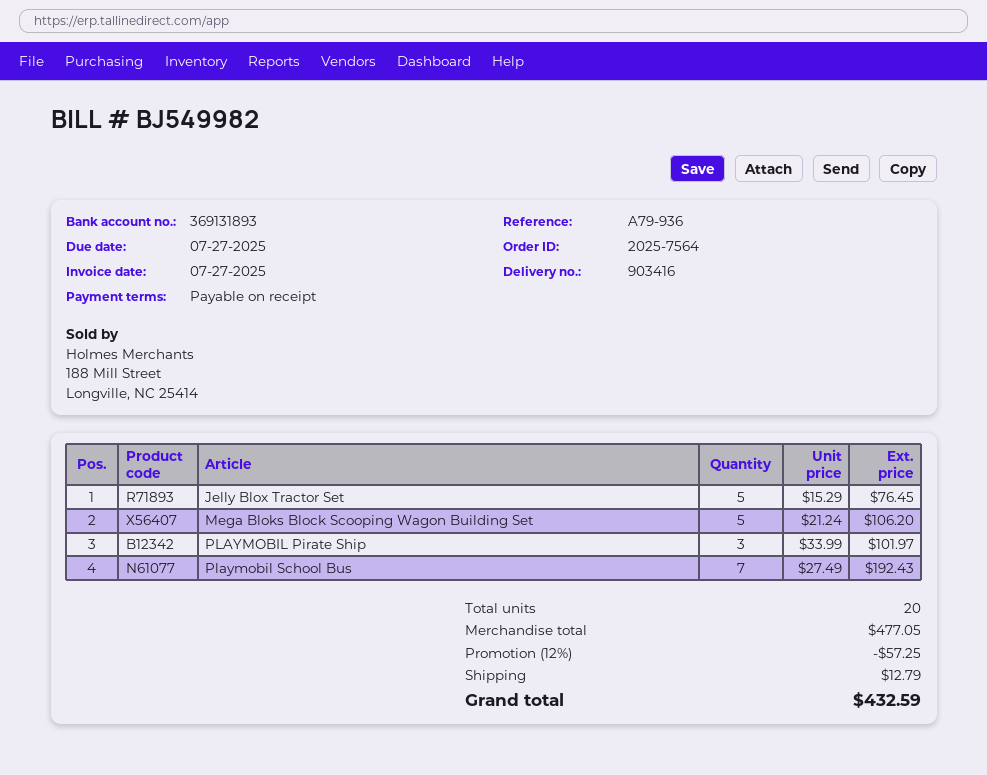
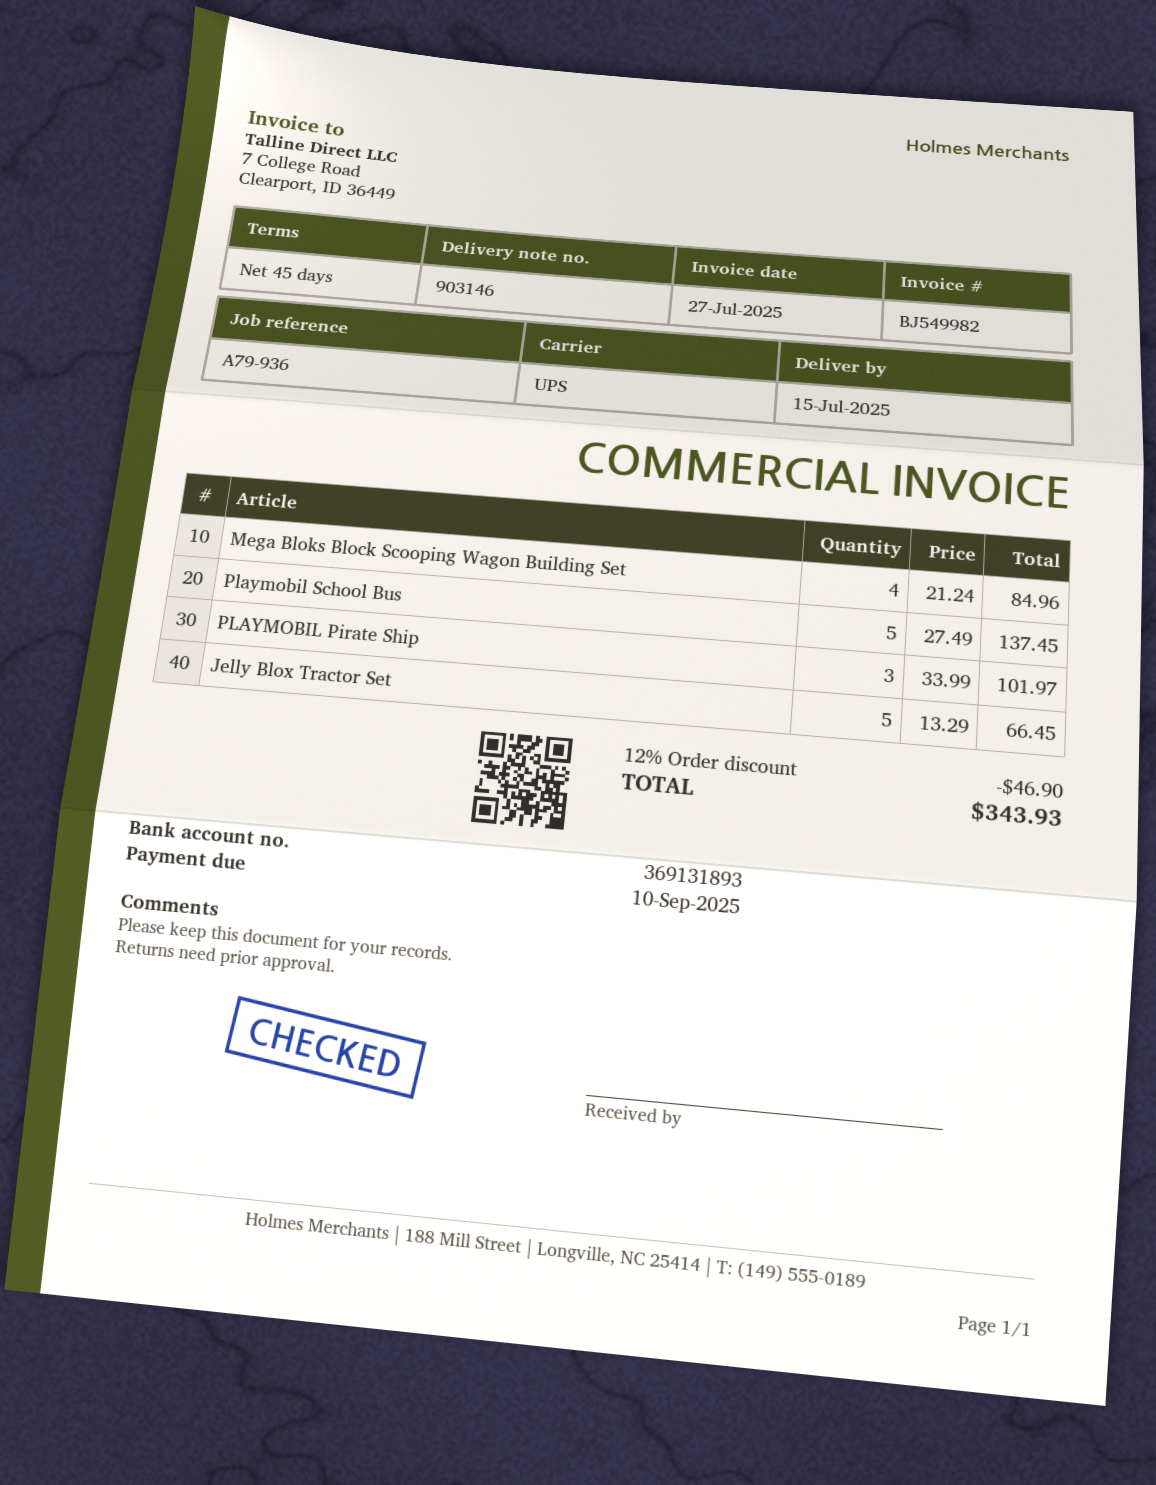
delivery note number: 903416 -> 903146
payment terms: on receipt -> 45 days
due date: 2025-07-27 -> 2025-09-10
Jelly Blox Tractor Set: 5 x 15.29 = 76.45 -> 5 x 13.29 = 66.45
Mega Bloks Block Scooping Wagon Building Set: 5 x 21.24 = 106.20 -> 4 x 21.24 = 84.96
Playmobil School Bus: 7 x 27.49 = 192.43 -> 5 x 27.49 = 137.45
discount: 12% = 57.25 -> 12% = 46.90
shipping: 12.79 -> none
total: 432.59 -> 343.93

